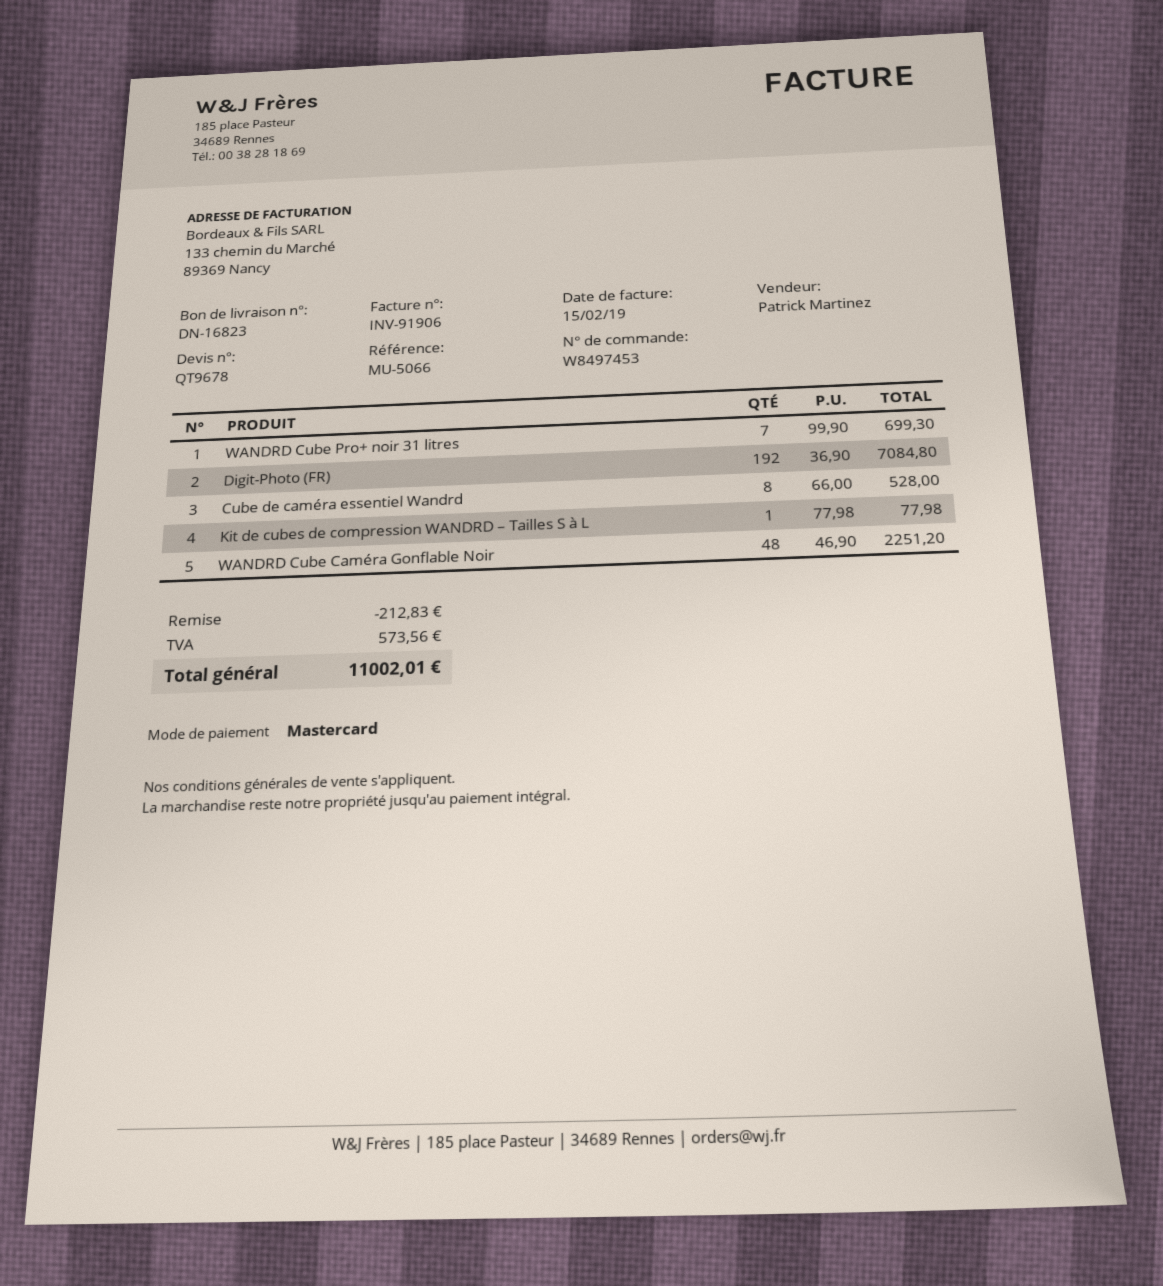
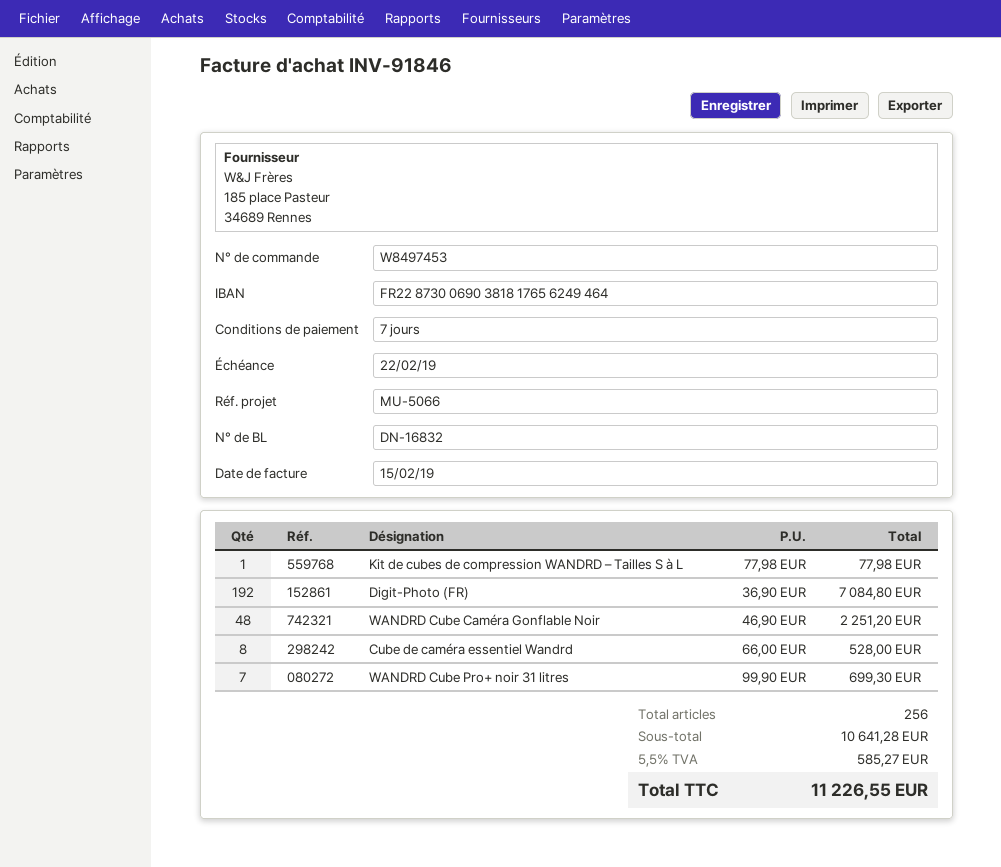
delivery note number: DN-16823 -> DN-16832
invoice number: INV-91906 -> INV-91846
discount: 212.83 -> none
tax: 573.56 -> 585.27
total: 11002.01 -> 11226.55

